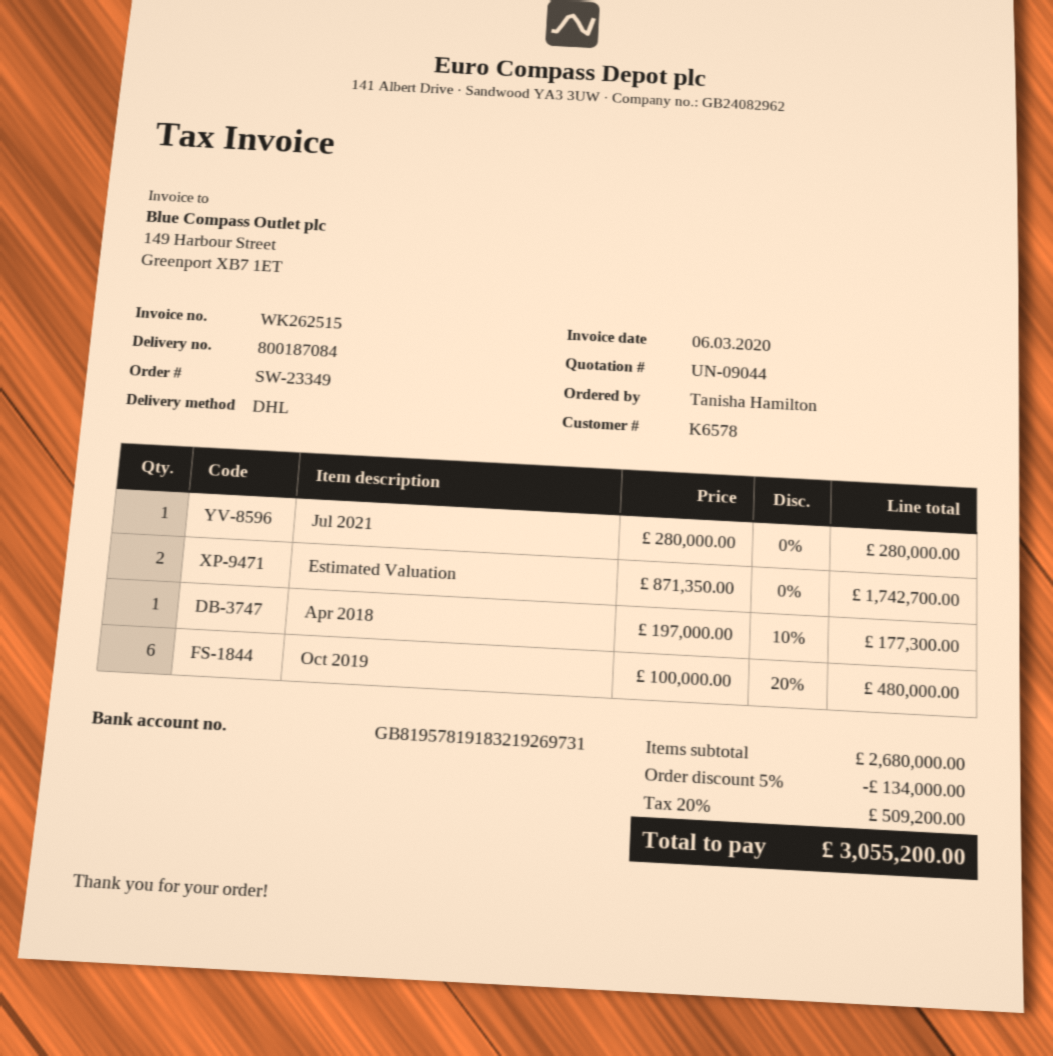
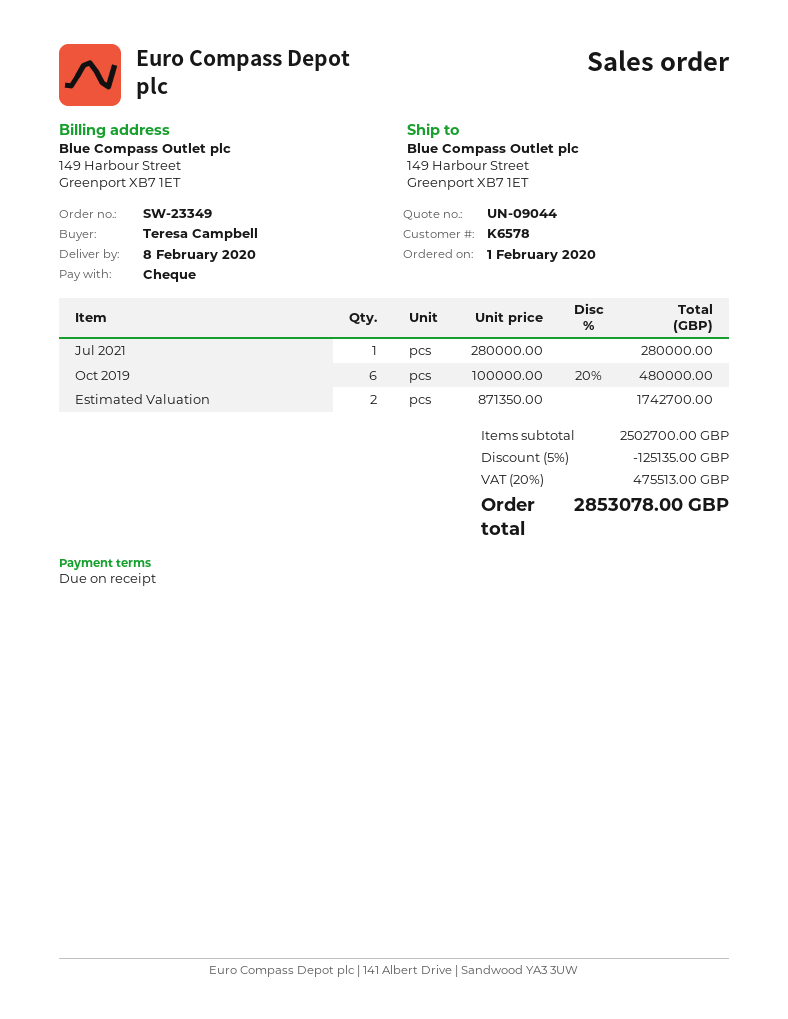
ordered by: Tanisha Hamilton -> Teresa Campbell
Apr 2018: 1 x 197000.00 - 10% = 177300.00 -> none
subtotal: 2680000.00 -> 2502700.00
discount: 5% = 134000.00 -> 5% = 125135.00
tax: 20% = 509200.00 -> 20% = 475513.00
total: 3055200.00 -> 2853078.00

